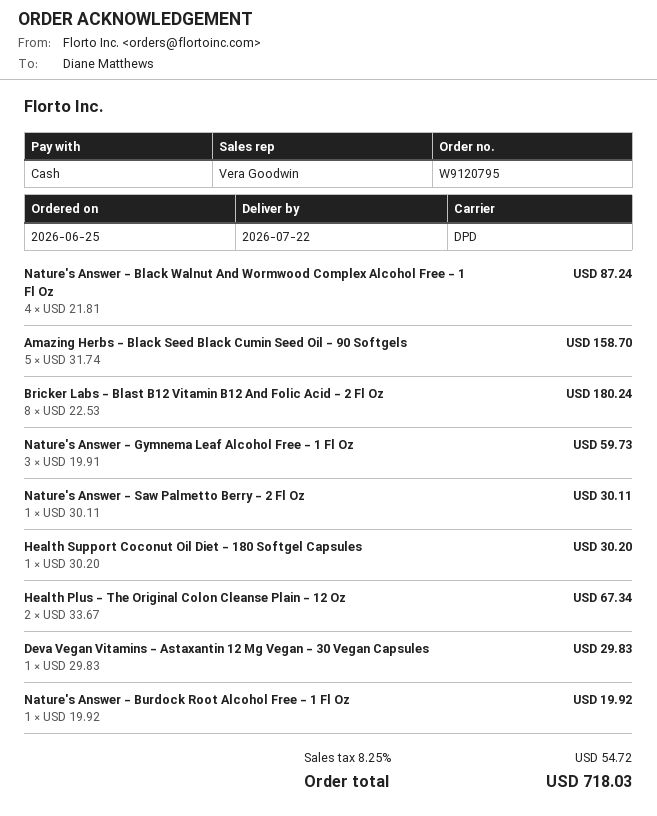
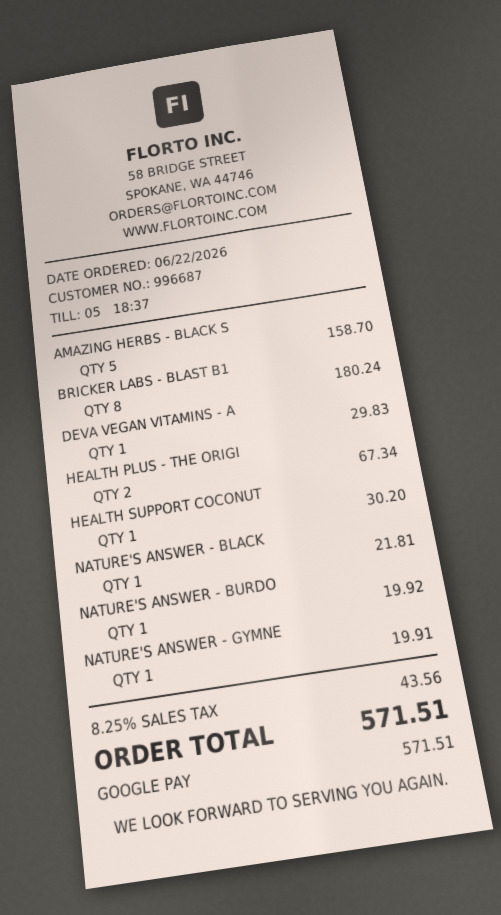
order date: 2026-06-25 -> 2026-06-22
payment method: cash -> Google Pay
Nature's Answer - Black Walnut And Wormwood Complex Alcohol Free - 1 Fl Oz: 4 for 87.24 -> 1 for 21.81
Nature's Answer - Gymnema Leaf Alcohol Free - 1 Fl Oz: 3 for 59.73 -> 1 for 19.91
Nature's Answer - Saw Palmetto Berry - 2 Fl Oz: 1 for 30.11 -> none
tax: 8.25% = 54.72 -> 8.25% = 43.56
total: 718.03 -> 571.51

